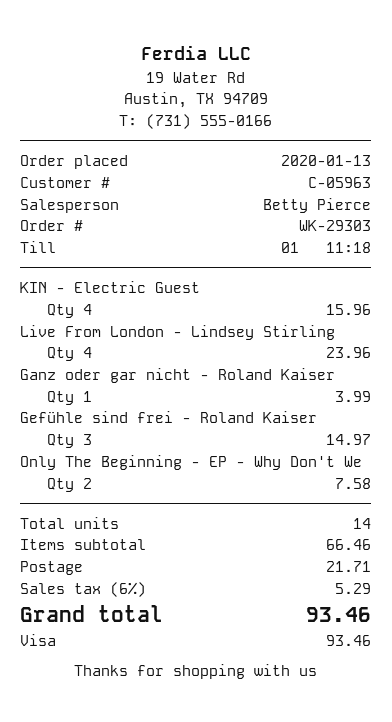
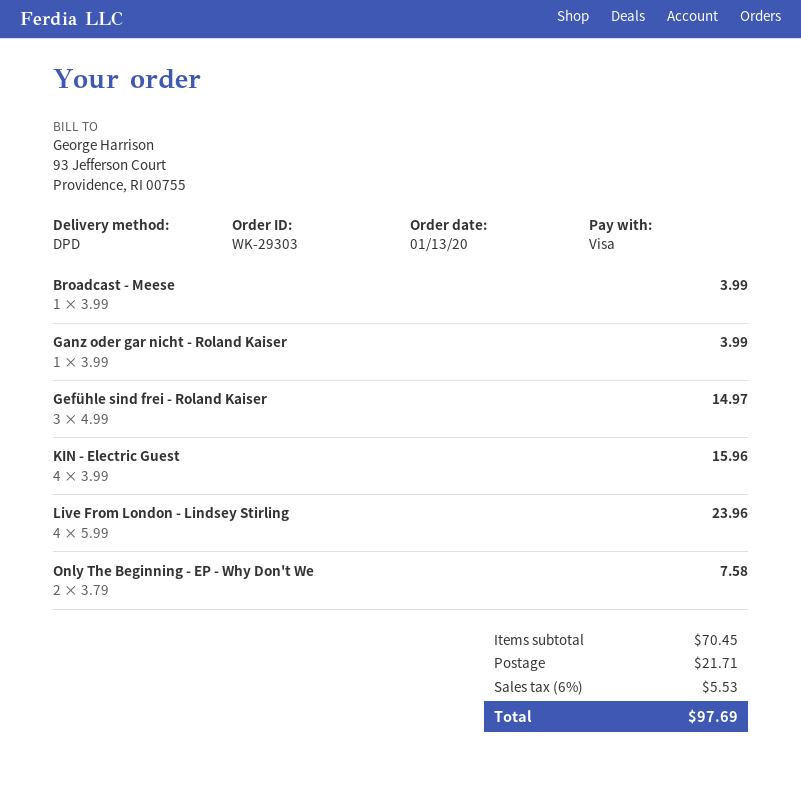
Broadcast - Meese: none -> 1 for 3.99
subtotal: 66.46 -> 70.45
tax: 6% = 5.29 -> 6% = 5.53
total: 93.46 -> 97.69

